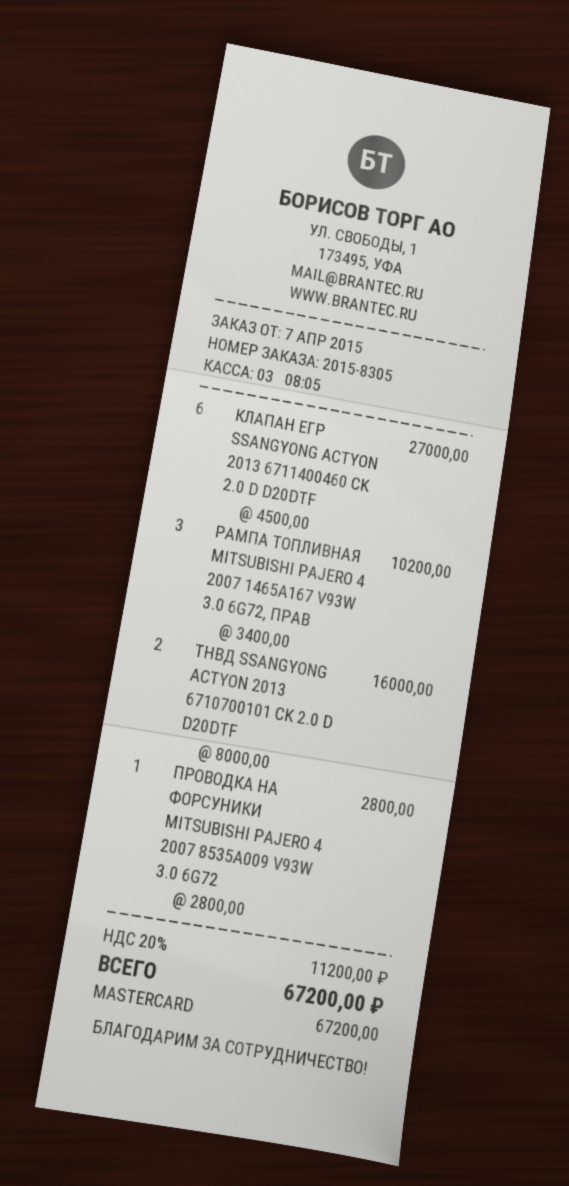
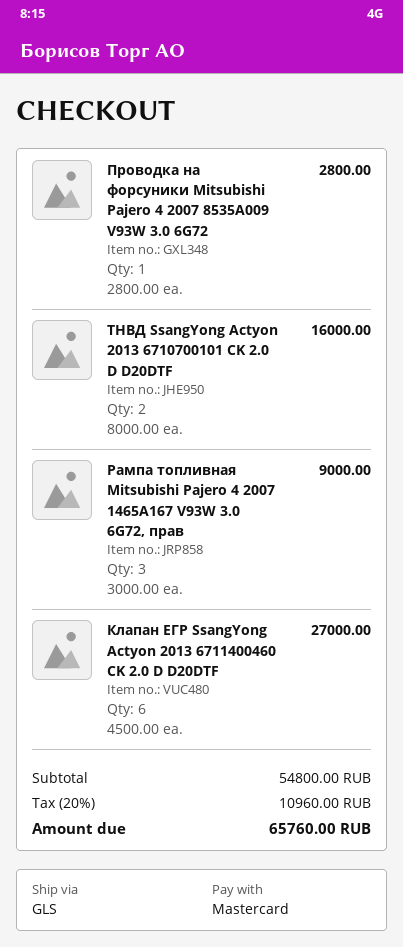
РАМПА ТОПЛИВНАЯ MITSUBISHI PAJERO 4 2007 1465A167 V93W 3.0 6G72, ПРАВ: 3 x 3400.00 = 10200.00 -> 3 x 3000.00 = 9000.00
tax: 20% = 11200.00 -> 20% = 10960.00
total: 67200.00 -> 65760.00

